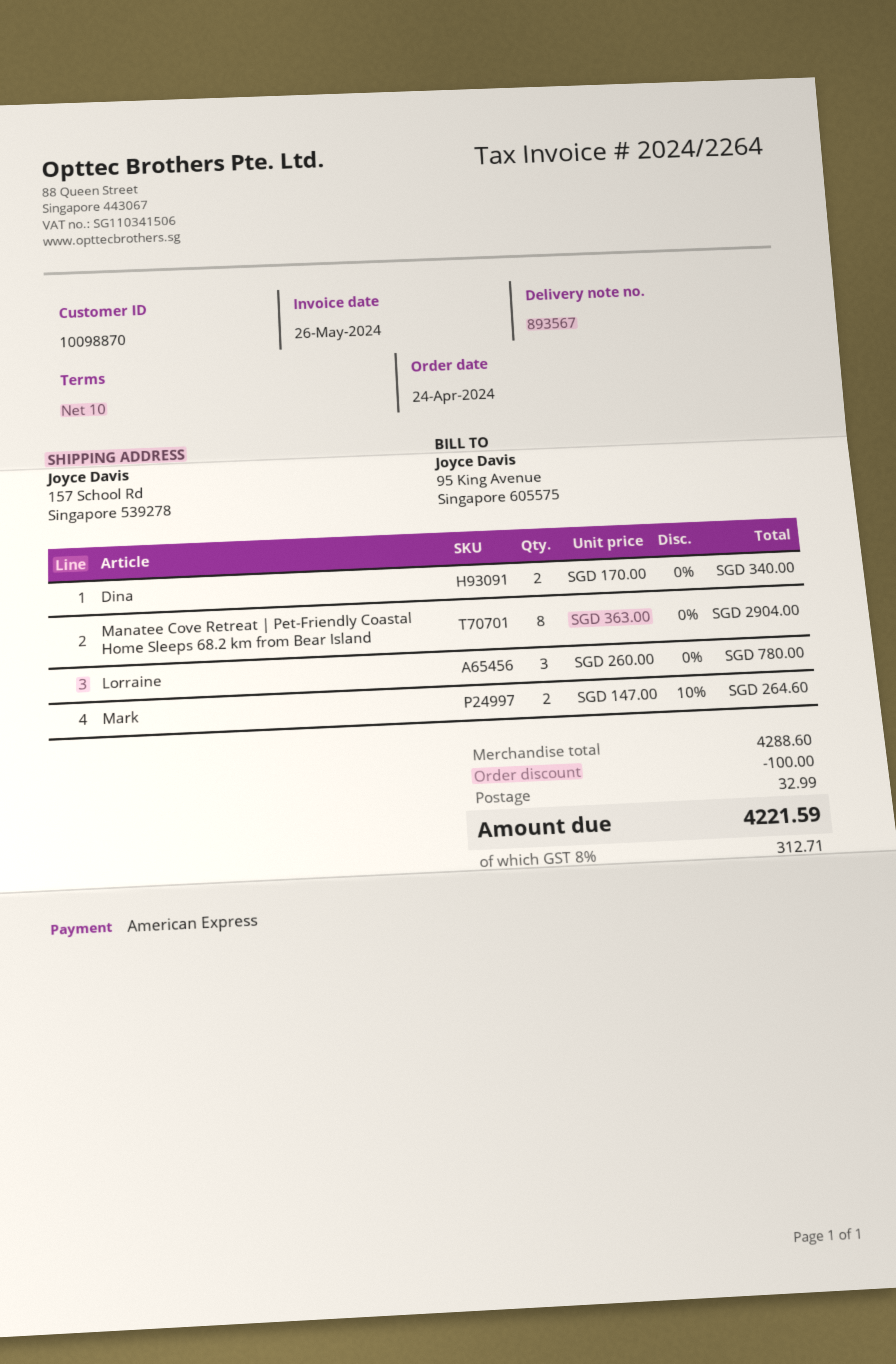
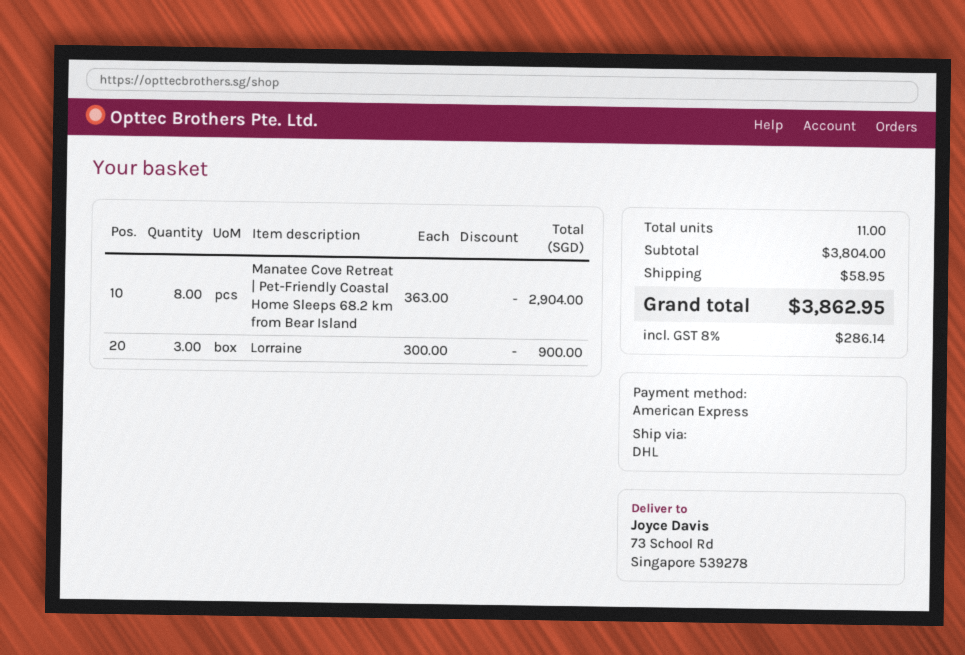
ship to: 157 School Rd, Singapore 539278 -> 73 School Rd, Singapore 539278
Dina: 2 x 170.00 = 340.00 -> none
Lorraine: 3 x 260.00 = 780.00 -> 3 x 300.00 = 900.00
Mark: 2 x 147.00 - 10% = 264.60 -> none
subtotal: 4288.60 -> 3804.00
discount: 100.00 -> none
shipping: 32.99 -> 58.95
tax: 8% = 312.71 -> 8% = 286.14
total: 4221.59 -> 3862.95

